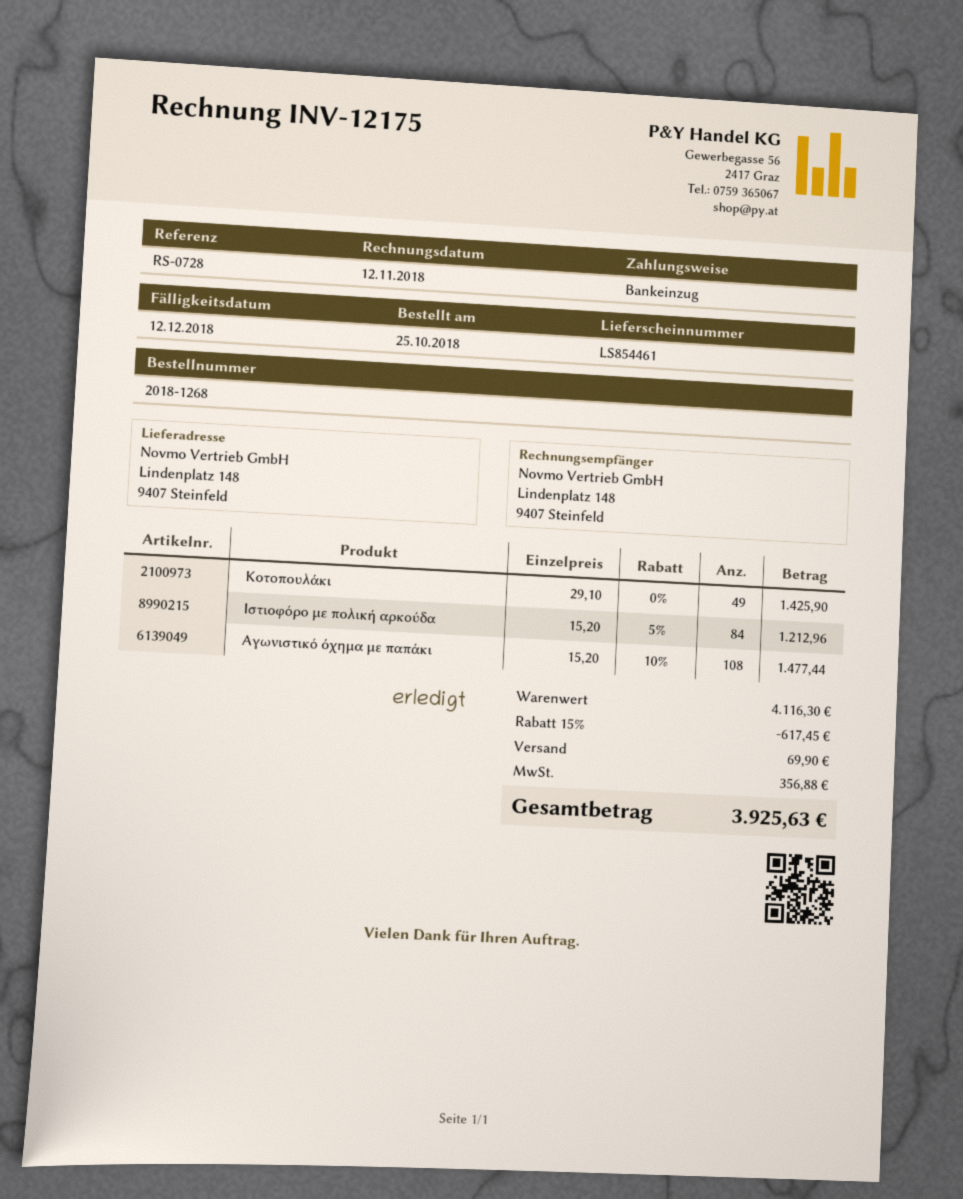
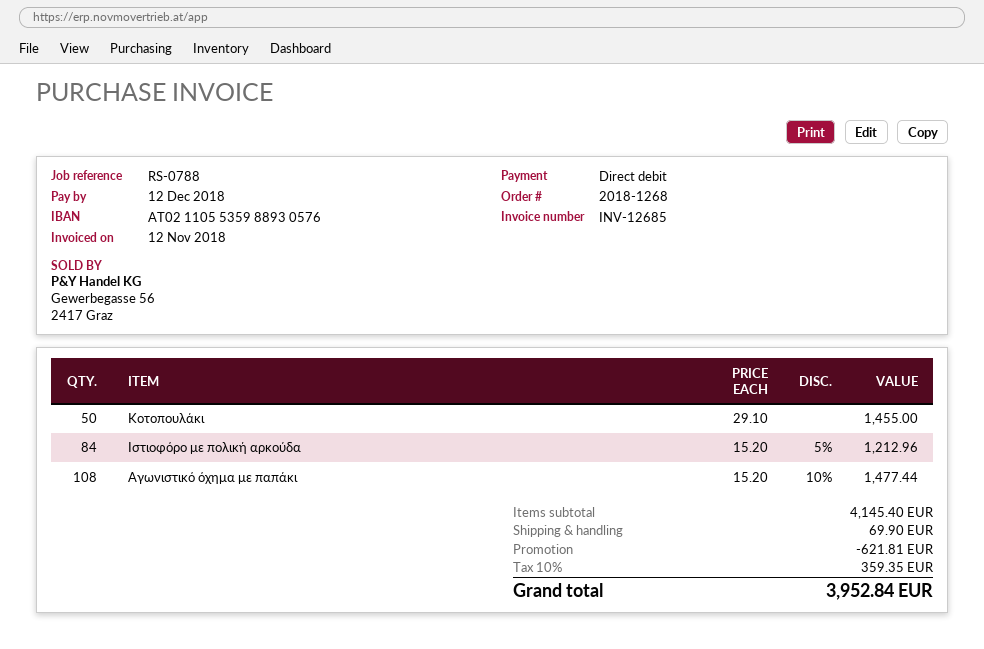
invoice number: INV-12175 -> INV-12685
reference: RS-0728 -> RS-0788
Κοτοπουλάκι: 49 x 29.10 = 1425.90 -> 50 x 29.10 = 1455.00
subtotal: 4116.30 -> 4145.40
discount: 617.45 -> 621.81
tax: 356.88 -> 359.35
total: 3925.63 -> 3952.84

